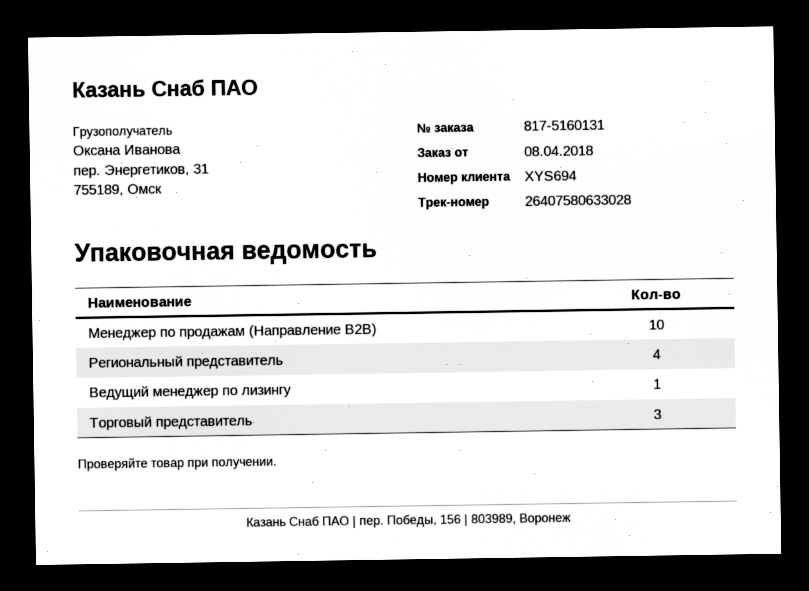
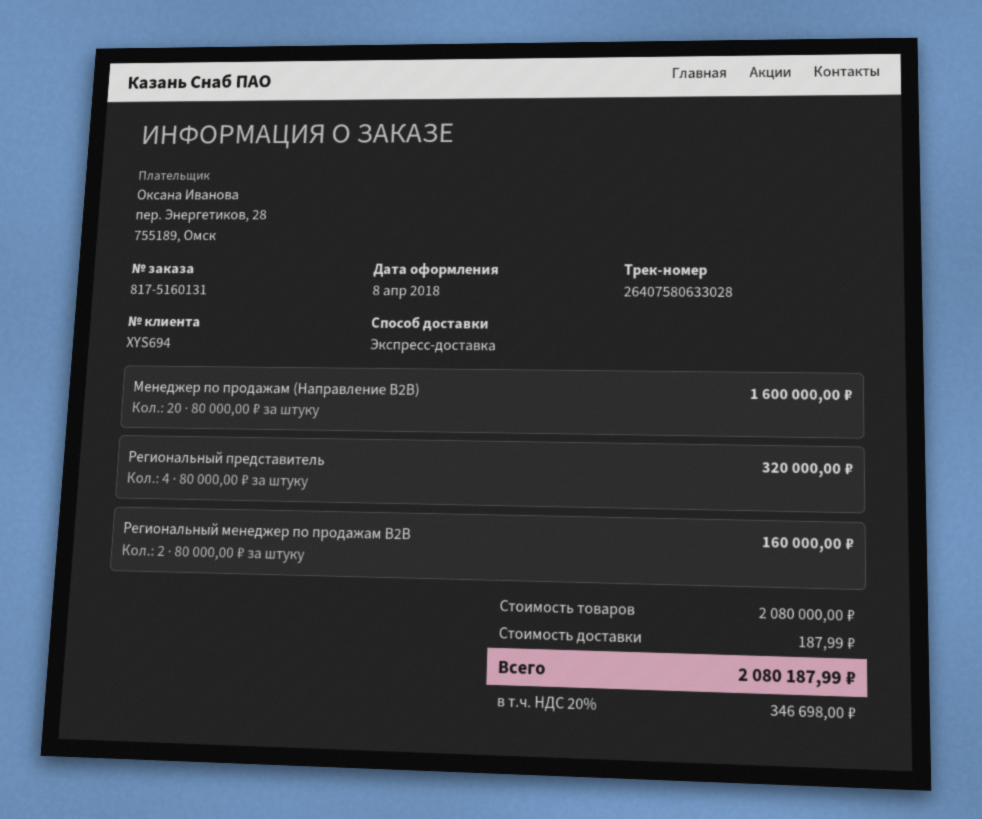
Менеджер по продажам (Направление B2B): 10 -> 20
Ведущий менеджер по лизингу: 1 -> none
Торговый представитель: 3 -> none
Региональный менеджер по продажам B2B: none -> 2

